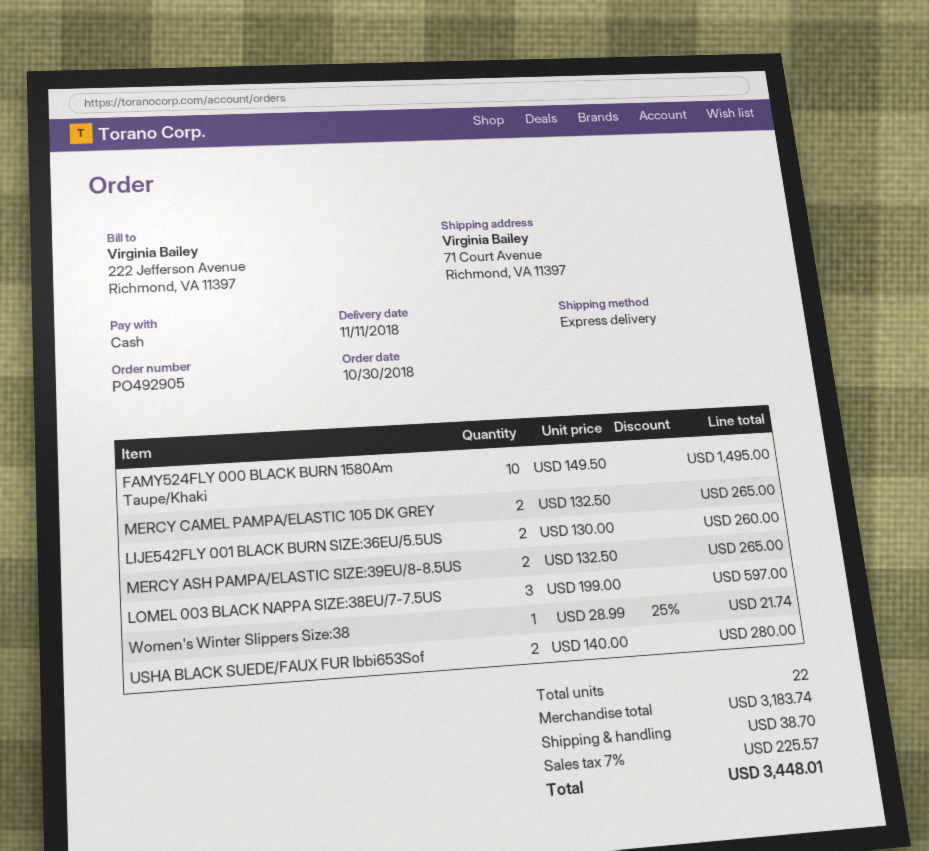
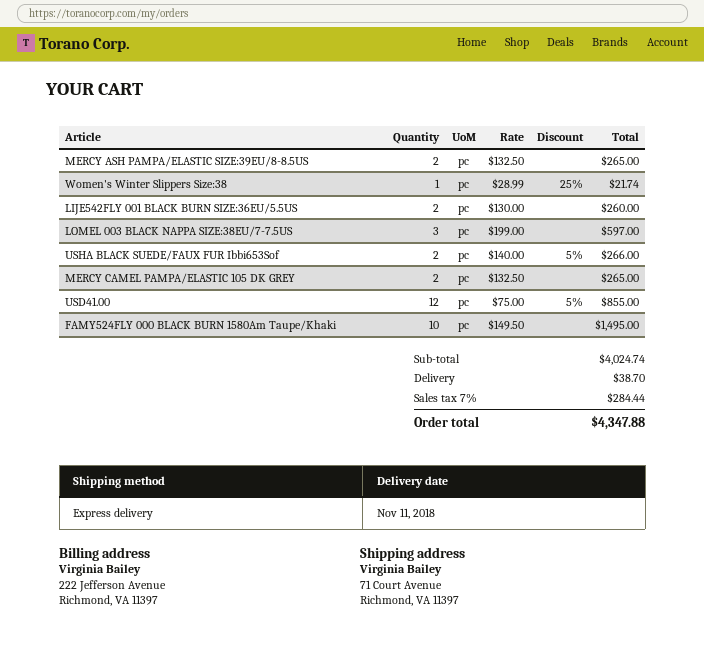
USHA BLACK SUEDE/FAUX FUR Ibbi653Sof: 2 x 140.00 = 280.00 -> 2 x 140.00 - 5% = 266.00
USD41.00: none -> 12 x 75.00 - 5% = 855.00
subtotal: 3183.74 -> 4024.74
tax: 7% = 225.57 -> 7% = 284.44
total: 3448.01 -> 4347.88

